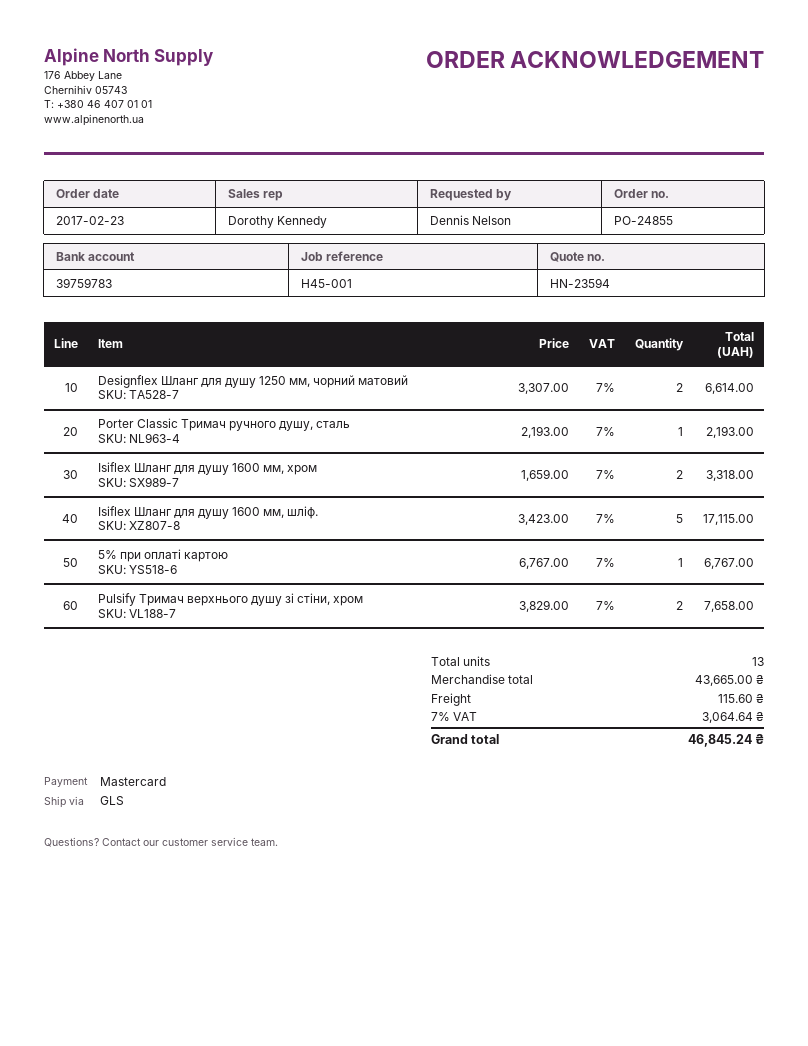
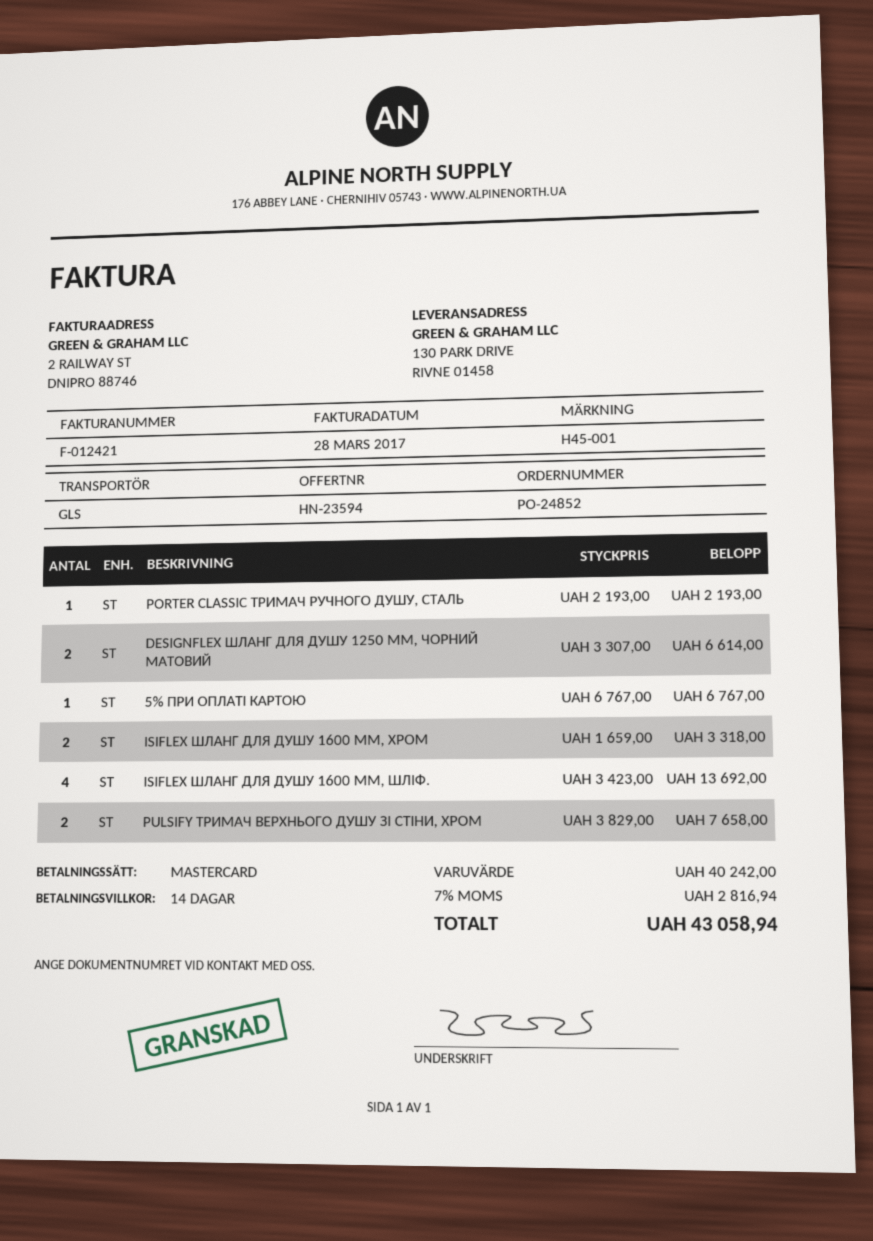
order number: PO-24855 -> PO-24852
Isiflex Шланг для душу 1600 мм, шліф.: 5 x 3423.00 = 17115.00 -> 4 x 3423.00 = 13692.00
subtotal: 43665.00 -> 40242.00
shipping: 115.60 -> none
tax: 7% = 3064.64 -> 7% = 2816.94
total: 46845.24 -> 43058.94

